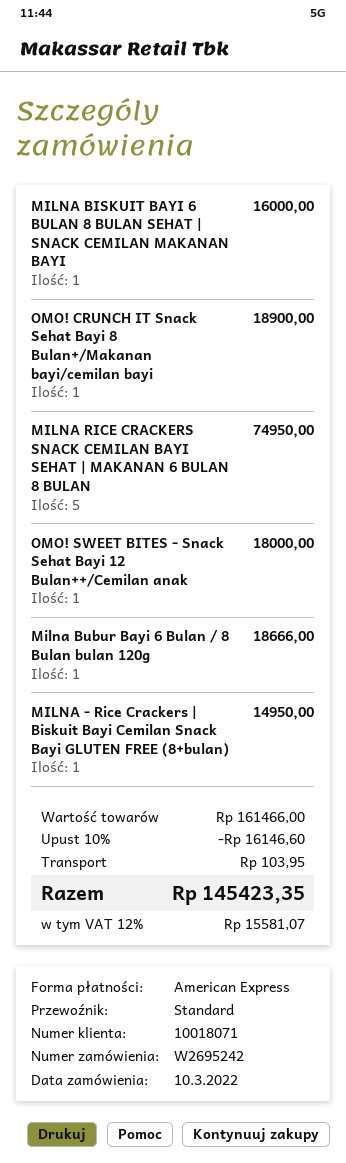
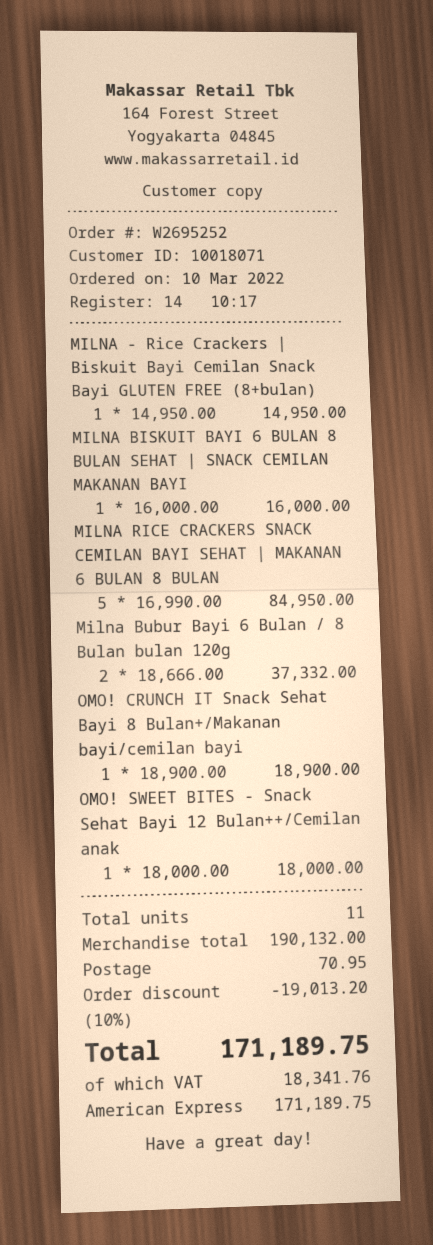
order number: W2695242 -> W2695252
MILNA RICE CRACKERS SNACK CEMILAN BAYI SEHAT | MAKANAN 6 BULAN 8 BULAN: 5 for 74950.00 -> 5 for 84950.00
Milna Bubur Bayi 6 Bulan / 8 Bulan bulan 120g: 1 for 18666.00 -> 2 for 37332.00
subtotal: 161466.00 -> 190132.00
discount: 10% = 16146.60 -> 10% = 19013.20
shipping: 103.95 -> 70.95
tax: 15581.07 -> 18341.76
total: 145423.35 -> 171189.75

